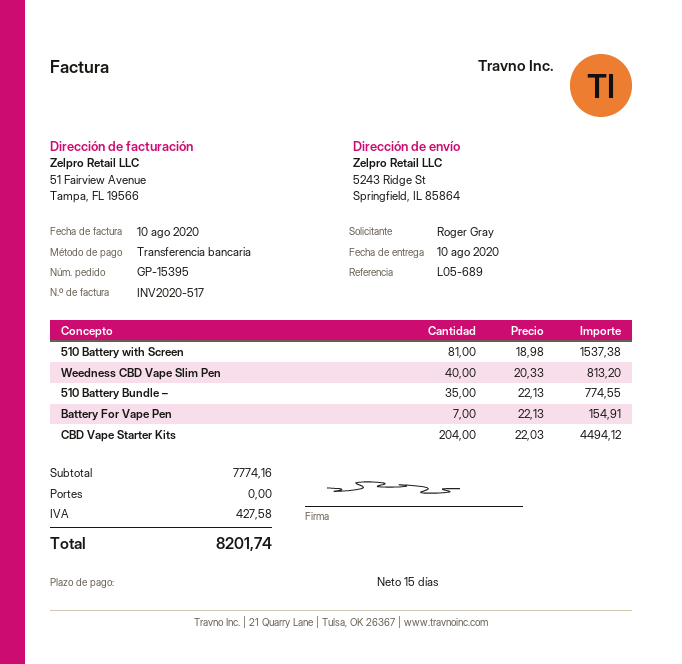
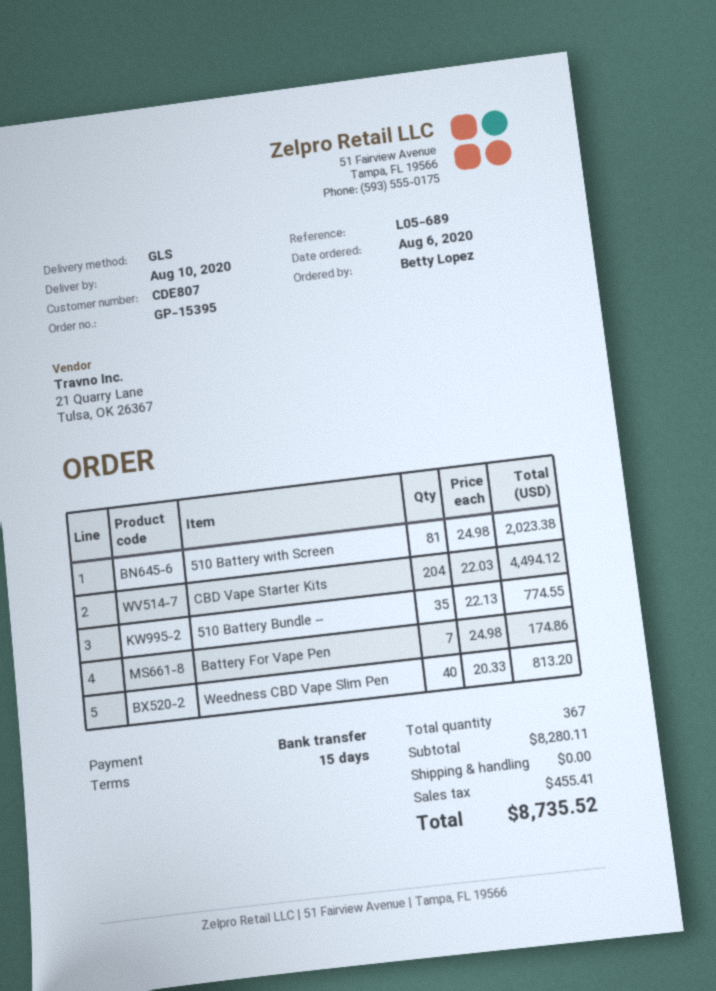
ordered by: Roger Gray -> Betty Lopez
510 Battery with Screen: 81 x 18.98 = 1537.38 -> 81 x 24.98 = 2023.38
Battery For Vape Pen: 7 x 22.13 = 154.91 -> 7 x 24.98 = 174.86
subtotal: 7774.16 -> 8280.11
tax: 427.58 -> 455.41
total: 8201.74 -> 8735.52

